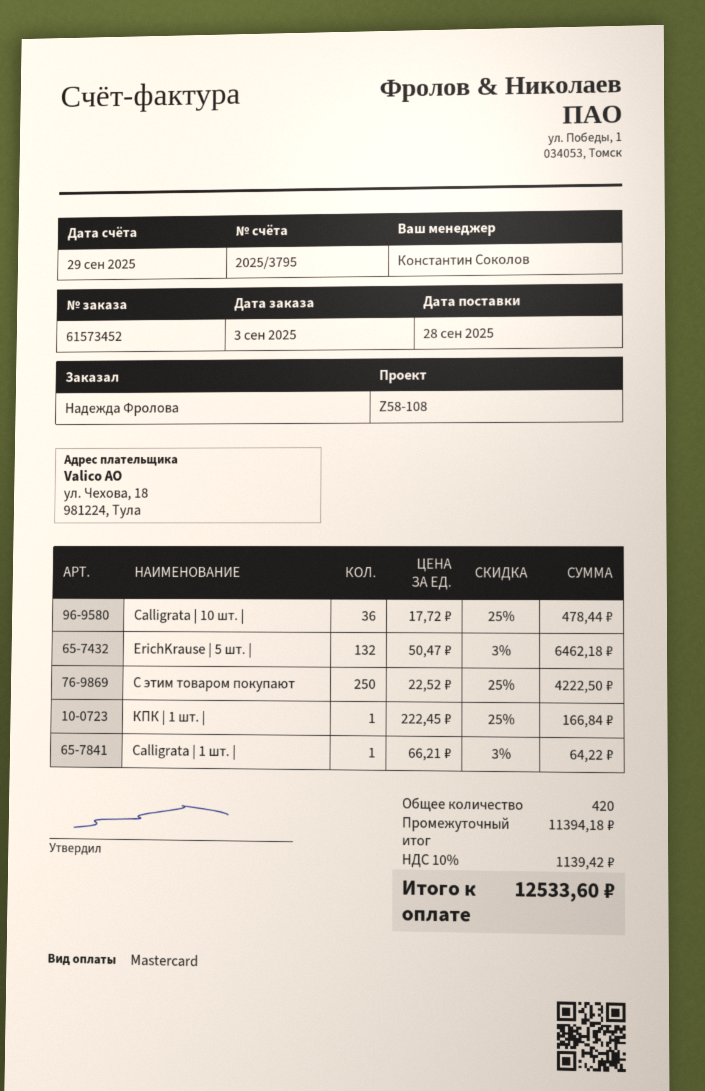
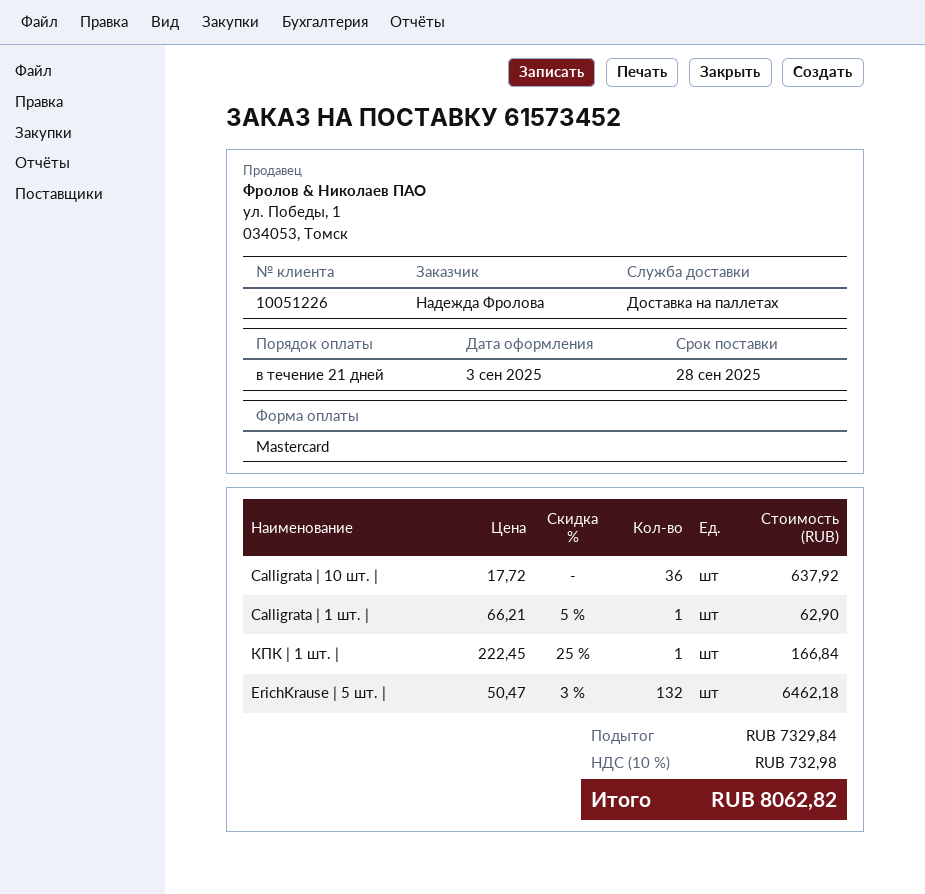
Calligrata | 10 шт. |: 36 x 17.72 - 25% = 478.44 -> 36 x 17.72 = 637.92
С этим товаром покупают: 250 x 22.52 - 25% = 4222.50 -> none
Calligrata | 1 шт. |: 1 x 66.21 - 3% = 64.22 -> 1 x 66.21 - 5% = 62.90
subtotal: 11394.18 -> 7329.84
tax: 10% = 1139.42 -> 10% = 732.98
total: 12533.60 -> 8062.82

